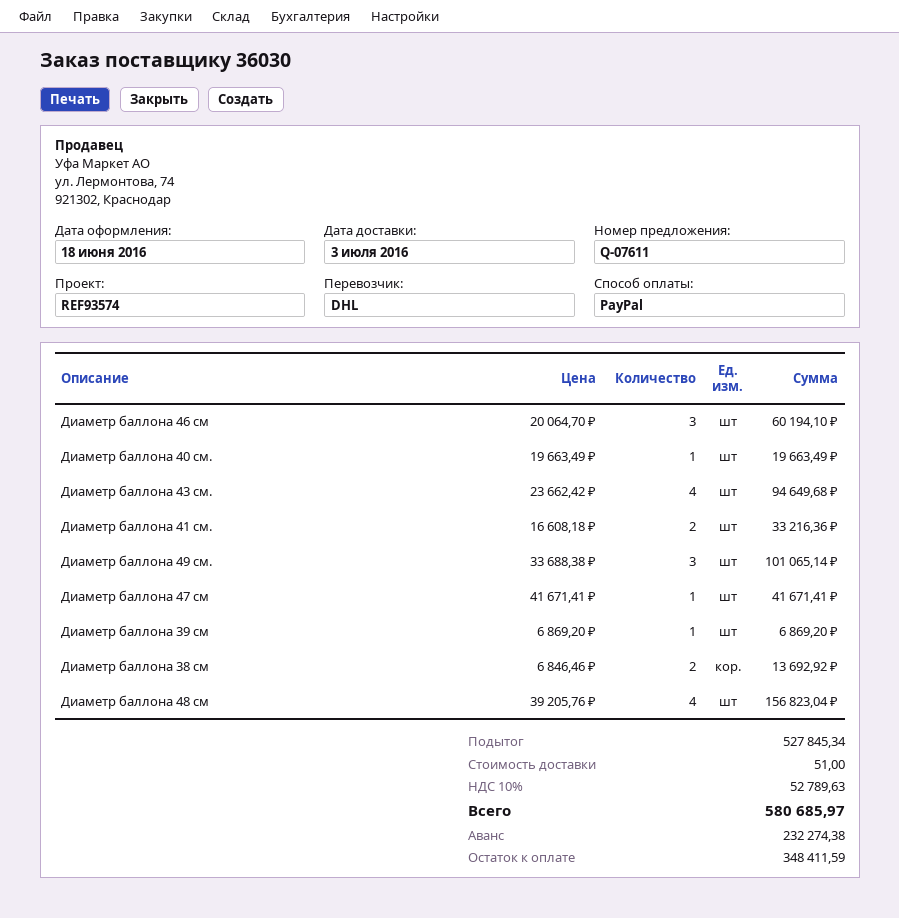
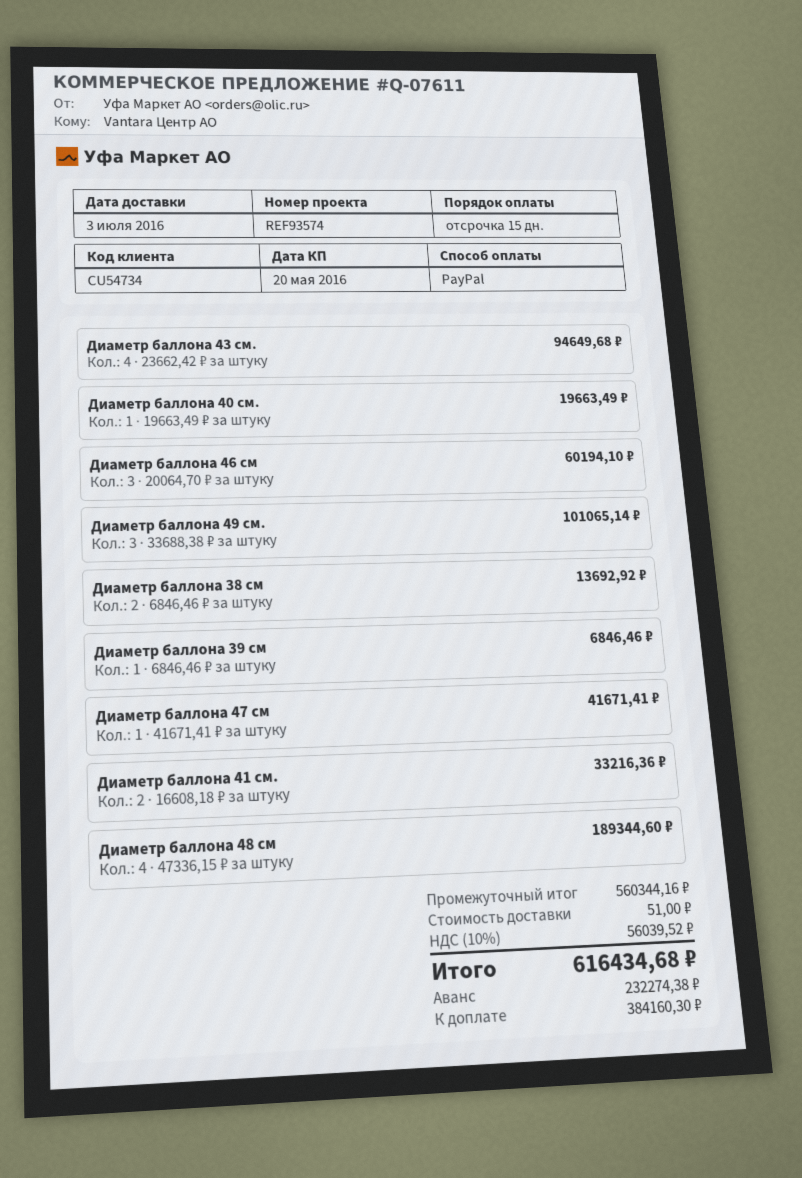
Диаметр баллона 39 см: 1 x 6869.20 = 6869.20 -> 1 x 6846.46 = 6846.46
Диаметр баллона 48 см: 4 x 39205.76 = 156823.04 -> 4 x 47336.15 = 189344.60
subtotal: 527845.34 -> 560344.16
tax: 10% = 52789.63 -> 10% = 56039.52
total: 580685.97 -> 616434.68
balance: 348411.59 -> 384160.30

